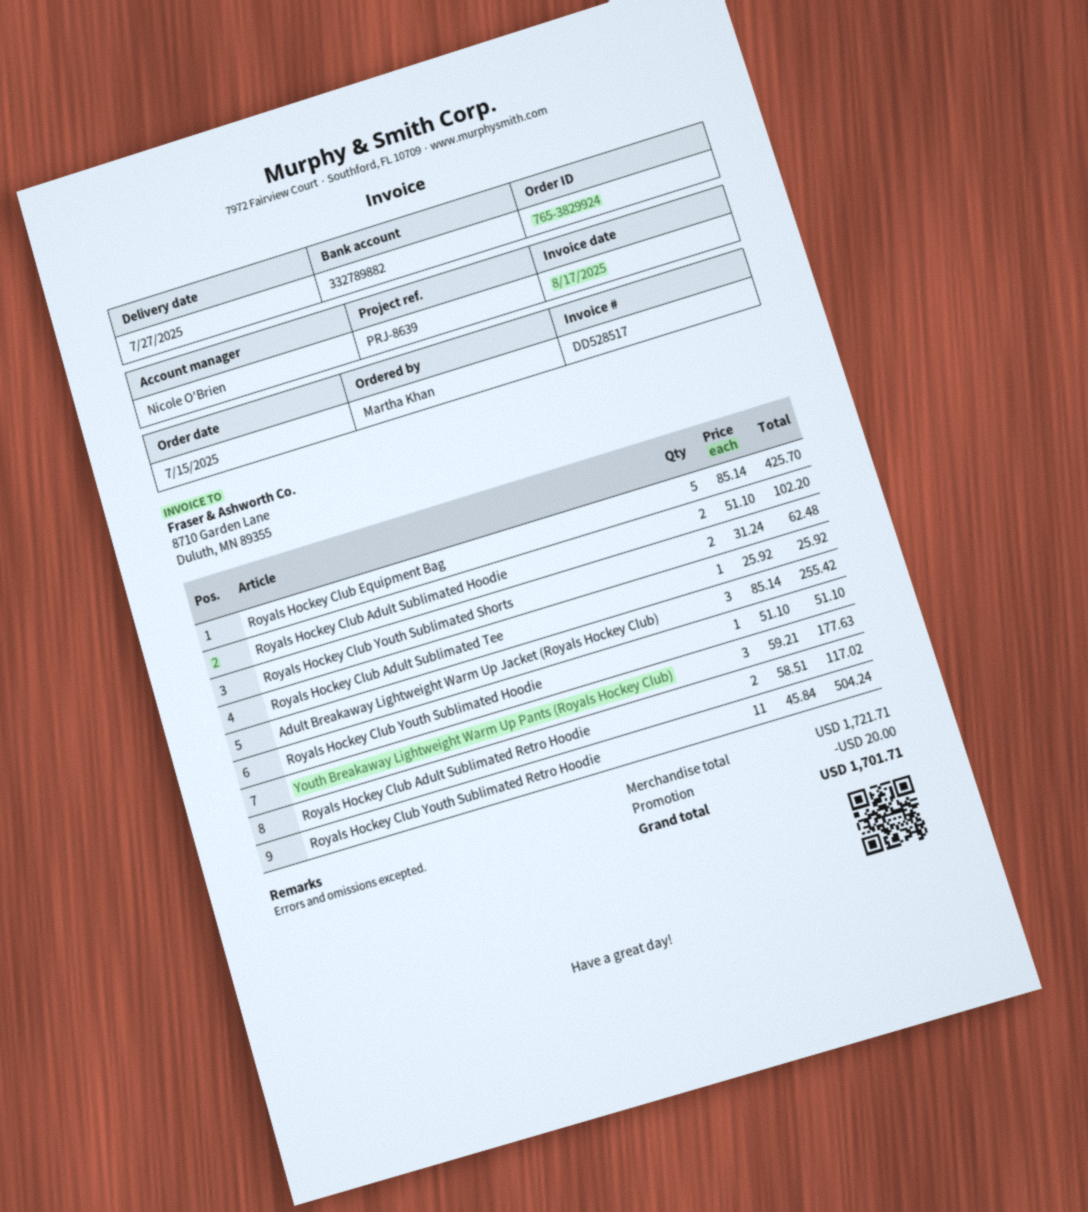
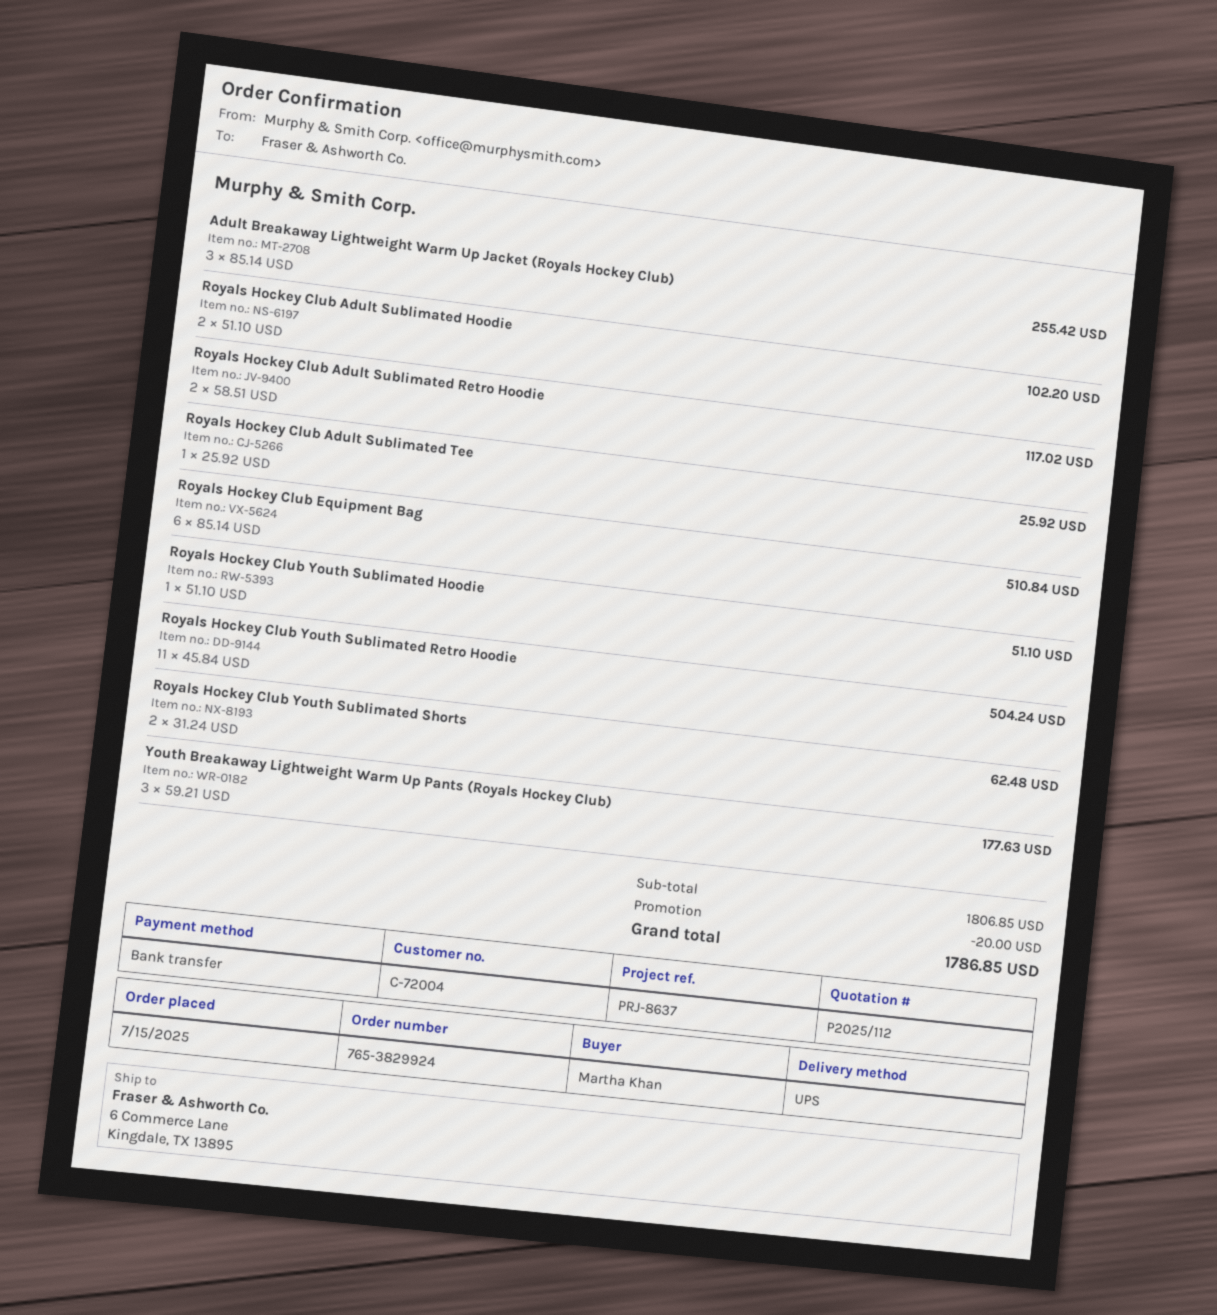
reference: PRJ-8639 -> PRJ-8637
Royals Hockey Club Equipment Bag: 5 x 85.14 = 425.70 -> 6 x 85.14 = 510.84
subtotal: 1721.71 -> 1806.85
total: 1701.71 -> 1786.85

